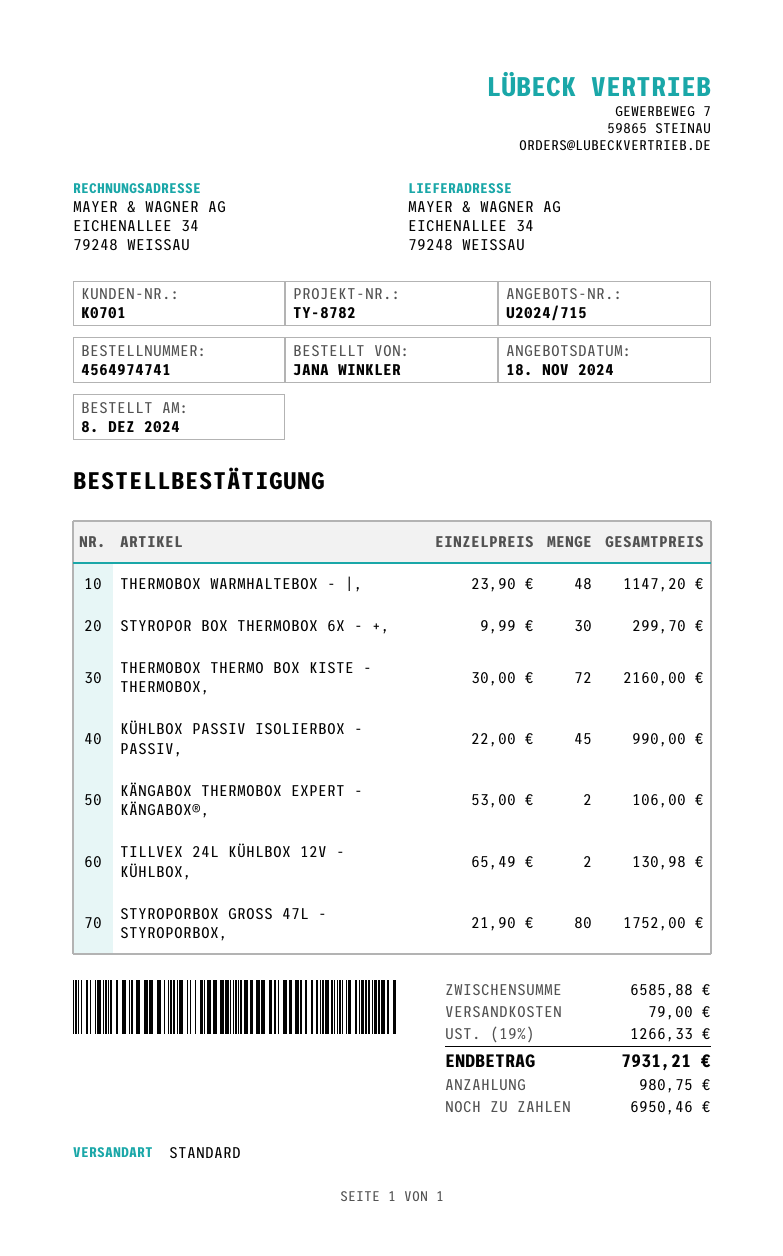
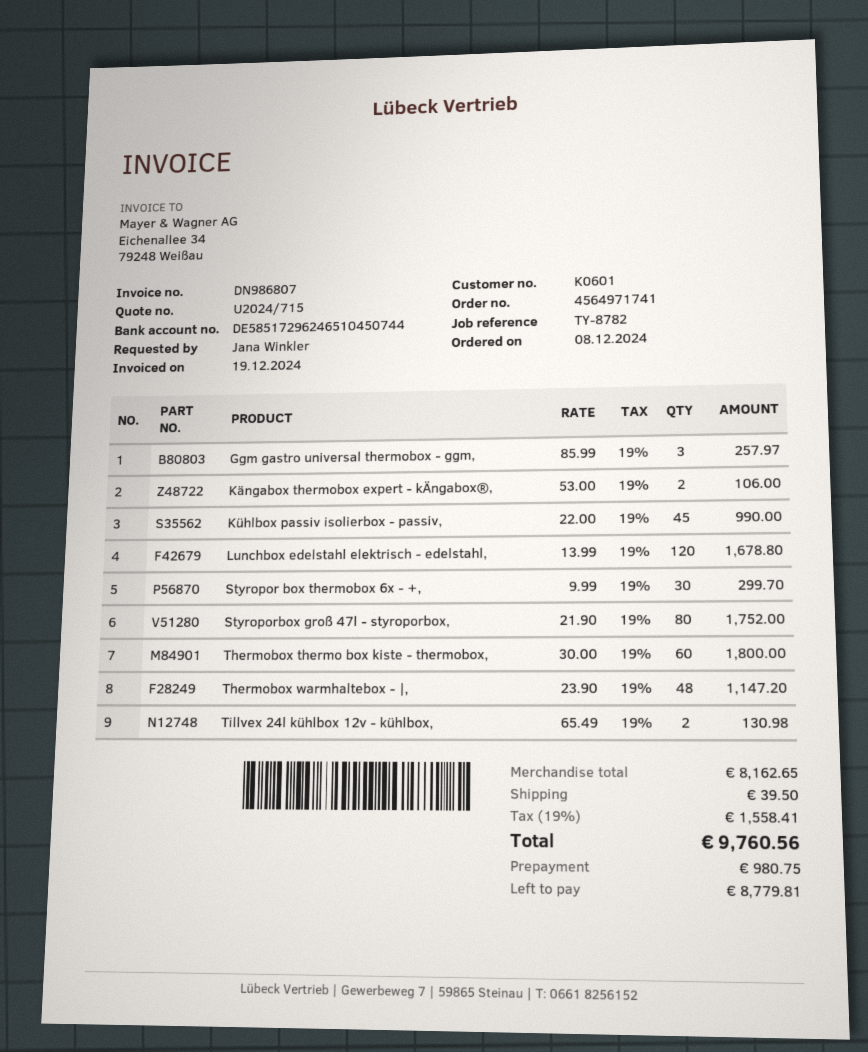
order number: 4564974741 -> 4564971741
customer number: K0701 -> K0601
THERMOBOX THERMO BOX KISTE - THERMOBOX,: 72 x 30.00 = 2160.00 -> 60 x 30.00 = 1800.00
Ggm gastro universal thermobox - ggm,: none -> 3 x 85.99 = 257.97
Lunchbox edelstahl elektrisch - edelstahl,: none -> 120 x 13.99 = 1678.80
subtotal: 6585.88 -> 8162.65
shipping: 79.00 -> 39.50
tax: 19% = 1266.33 -> 19% = 1558.41
total: 7931.21 -> 9760.56
balance: 6950.46 -> 8779.81

